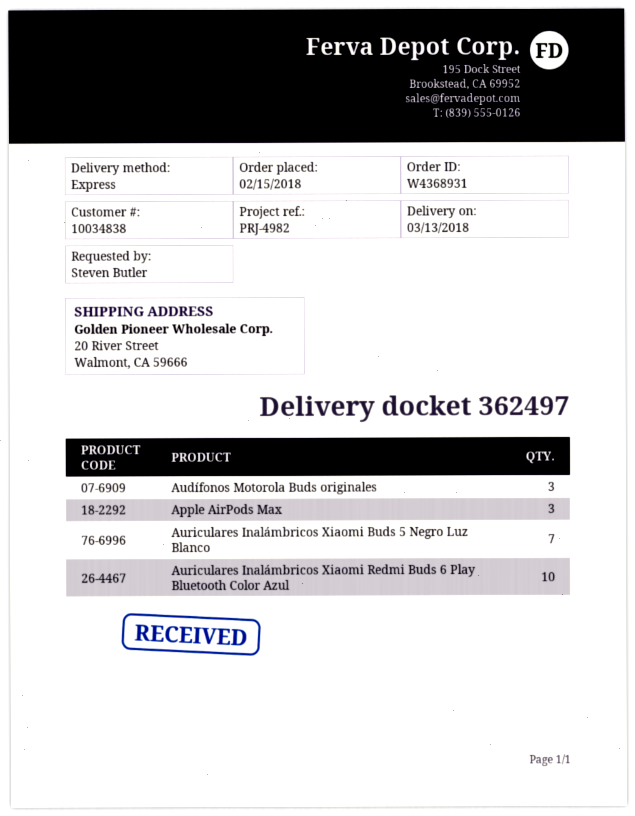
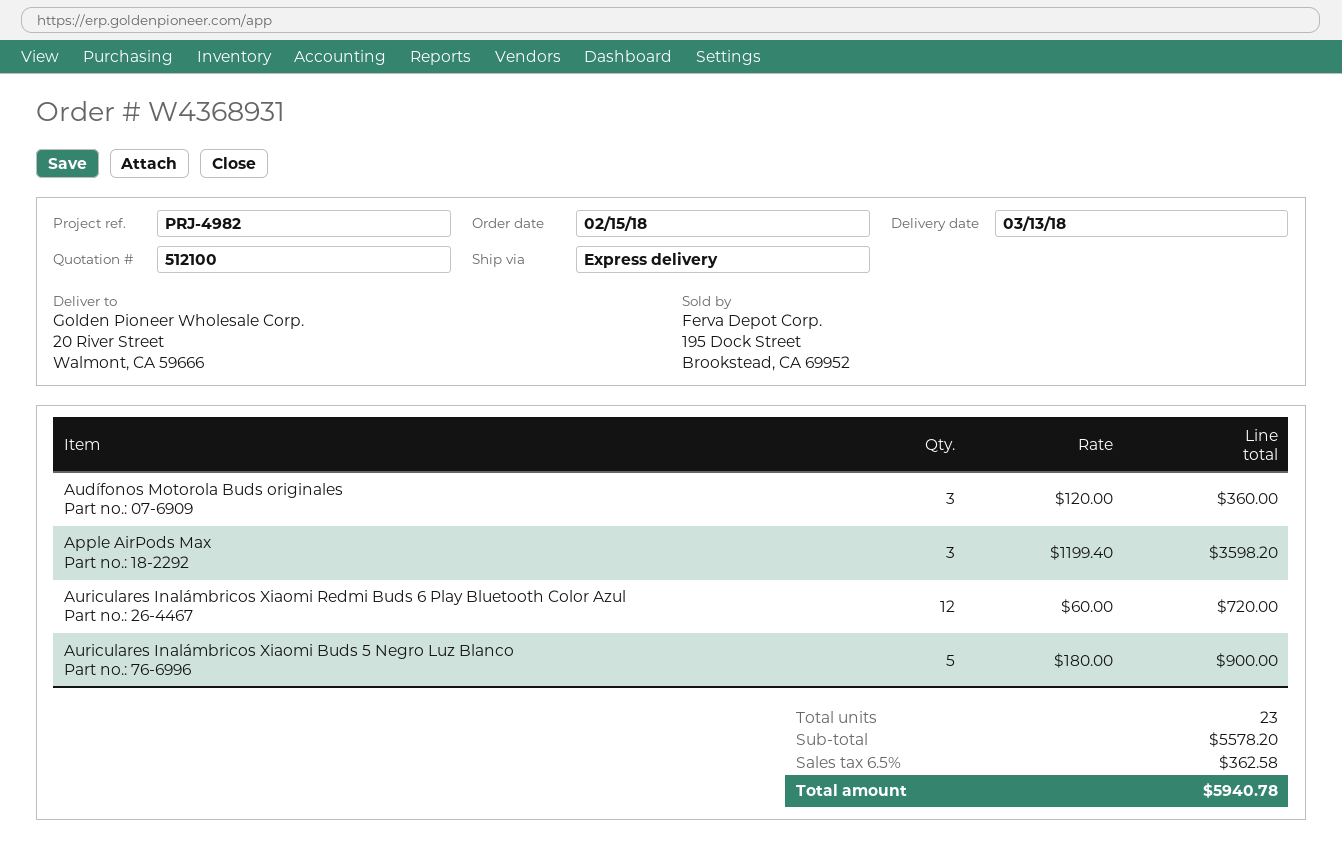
Auriculares Inalámbricos Xiaomi Buds 5 Negro Luz Blanco: 7 -> 5
Auriculares Inalámbricos Xiaomi Redmi Buds 6 Play Bluetooth Color Azul: 10 -> 12

